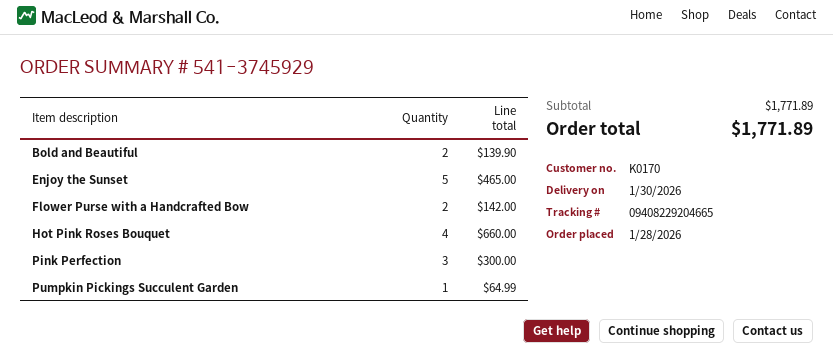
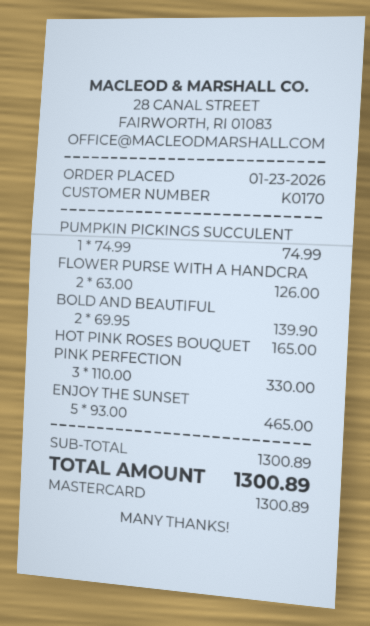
order date: 2026-01-28 -> 2026-01-23
Flower Purse with a Handcrafted Bow: 2 for 142.00 -> 2 for 126.00
Hot Pink Roses Bouquet: 4 for 660.00 -> 1 for 165.00
Pink Perfection: 3 for 300.00 -> 3 for 330.00
Pumpkin Pickings Succulent Garden: 1 for 64.99 -> 1 for 74.99
subtotal: 1771.89 -> 1300.89
total: 1771.89 -> 1300.89

